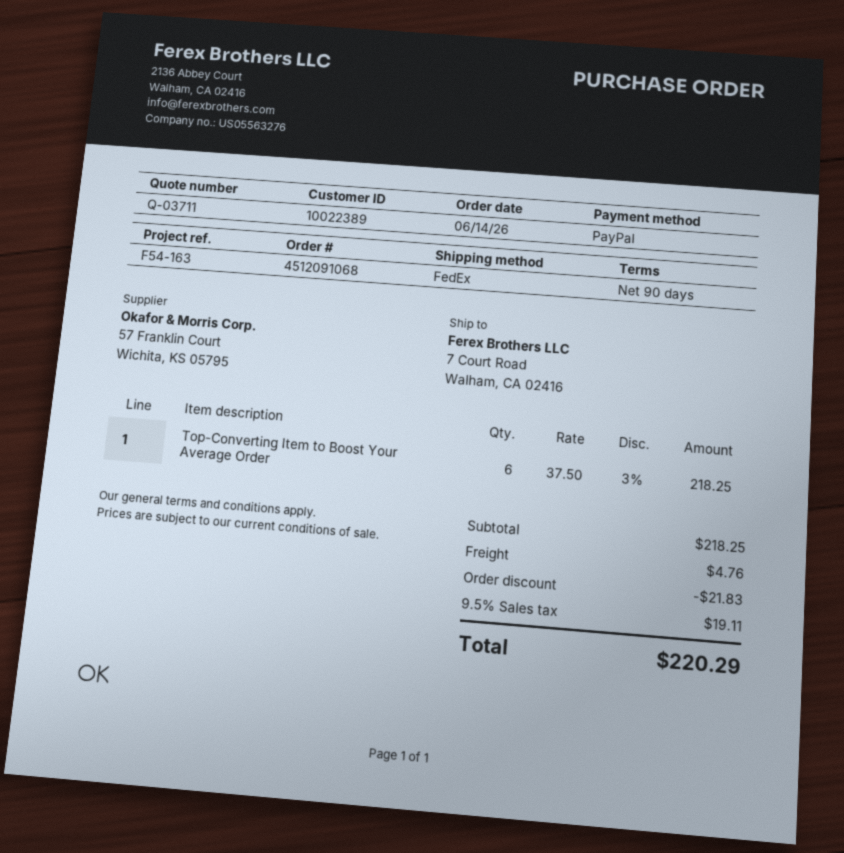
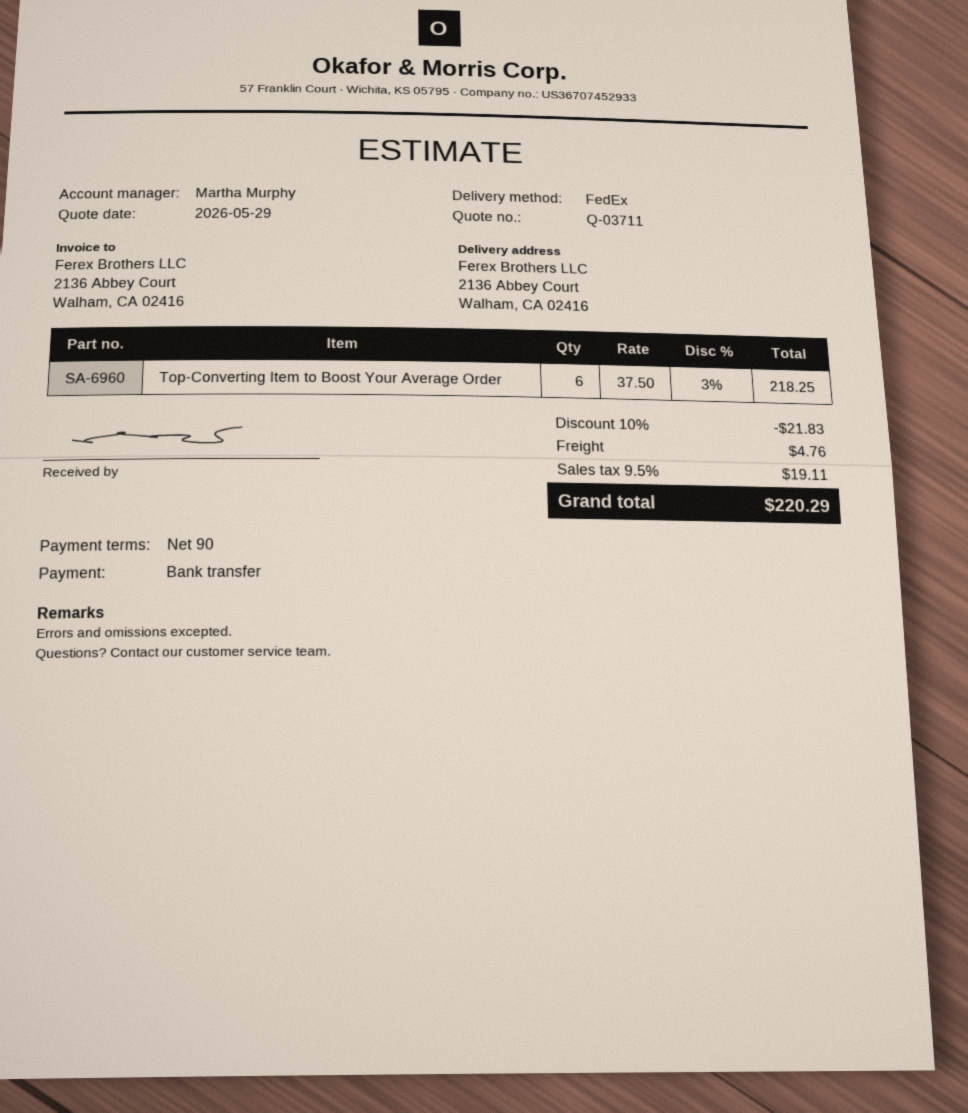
payment method: PayPal -> bank transfer
ship to: 7 Court Road, Walham, CA 02416 -> 2136 Abbey Court, Walham, CA 02416

